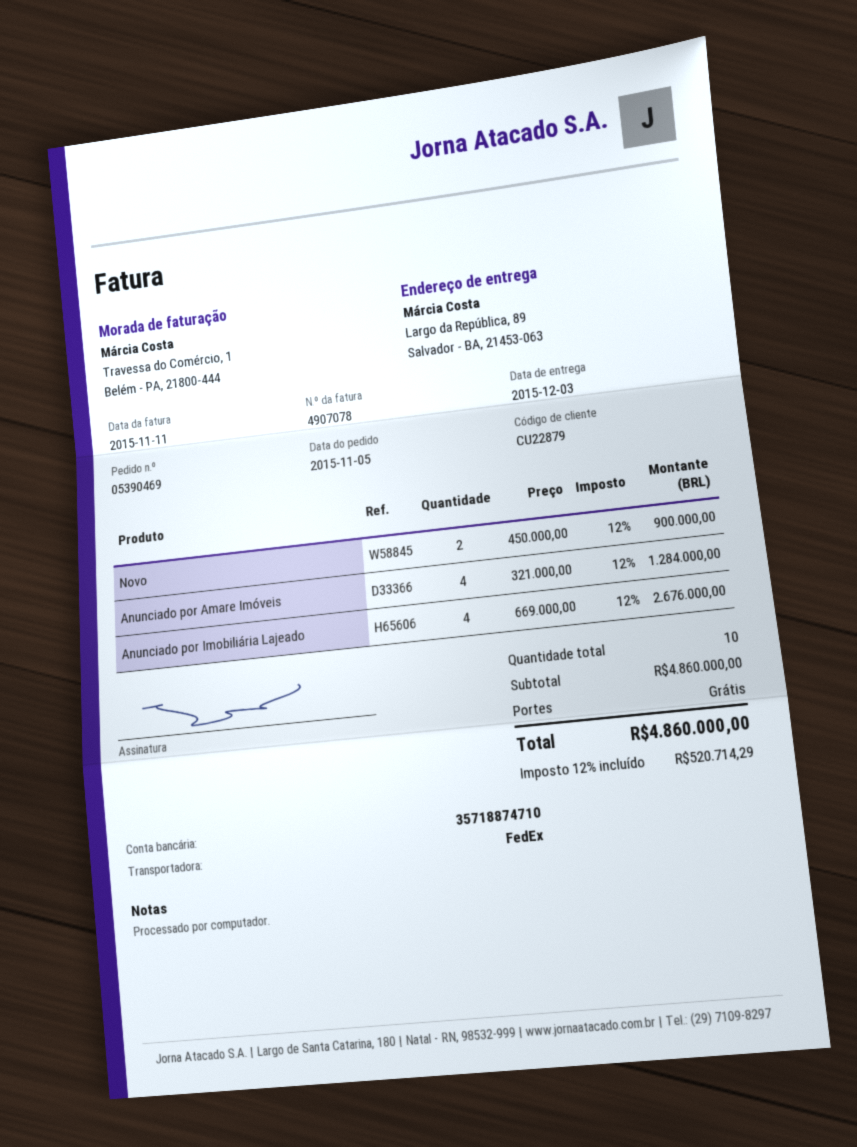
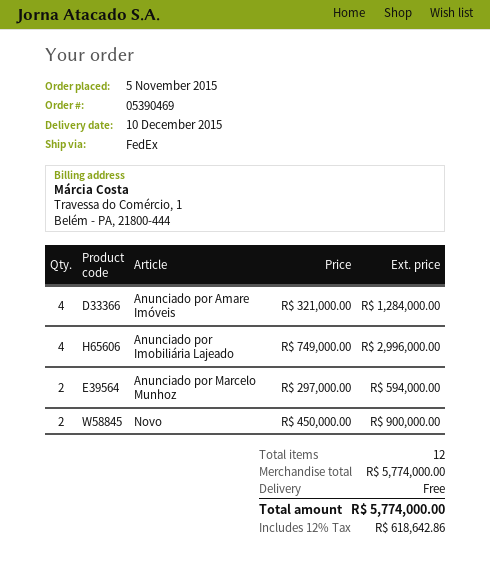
delivery date: 2015-12-03 -> 2015-12-10
Anunciado por Imobiliária Lajeado: 4 x 669000.00 = 2676000.00 -> 4 x 749000.00 = 2996000.00
Anunciado por Marcelo Munhoz: none -> 2 x 297000.00 = 594000.00
total quantity: 10 -> 12
subtotal: 4860000.00 -> 5774000.00
tax: 12% = 520714.29 -> 12% = 618642.86
total: 4860000.00 -> 5774000.00

